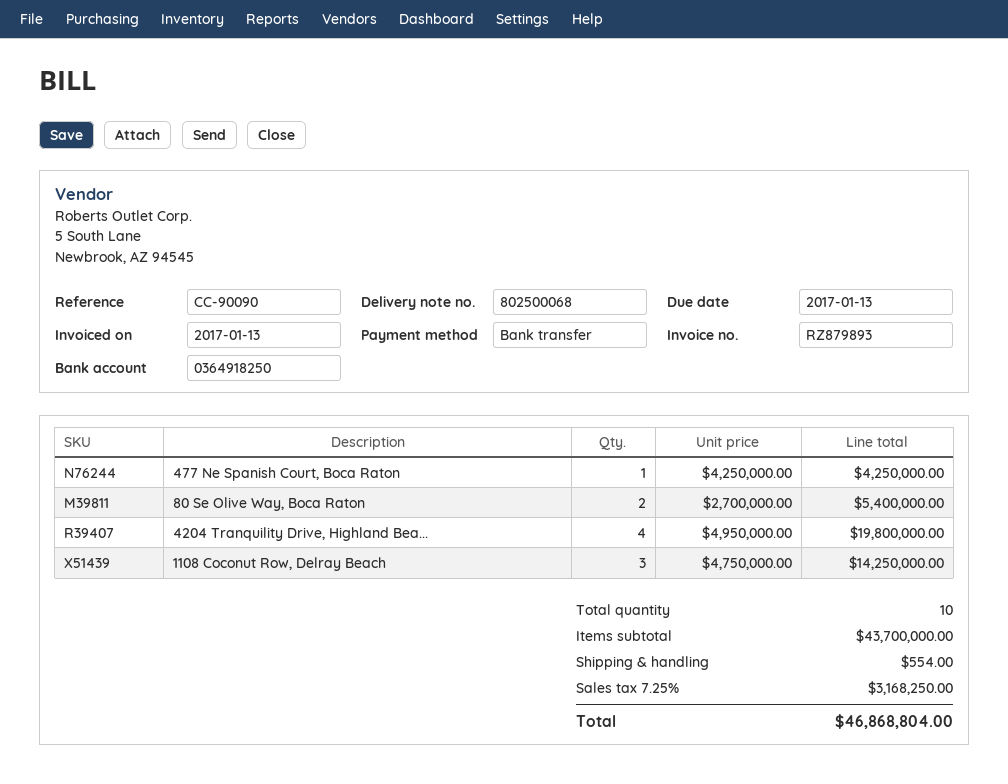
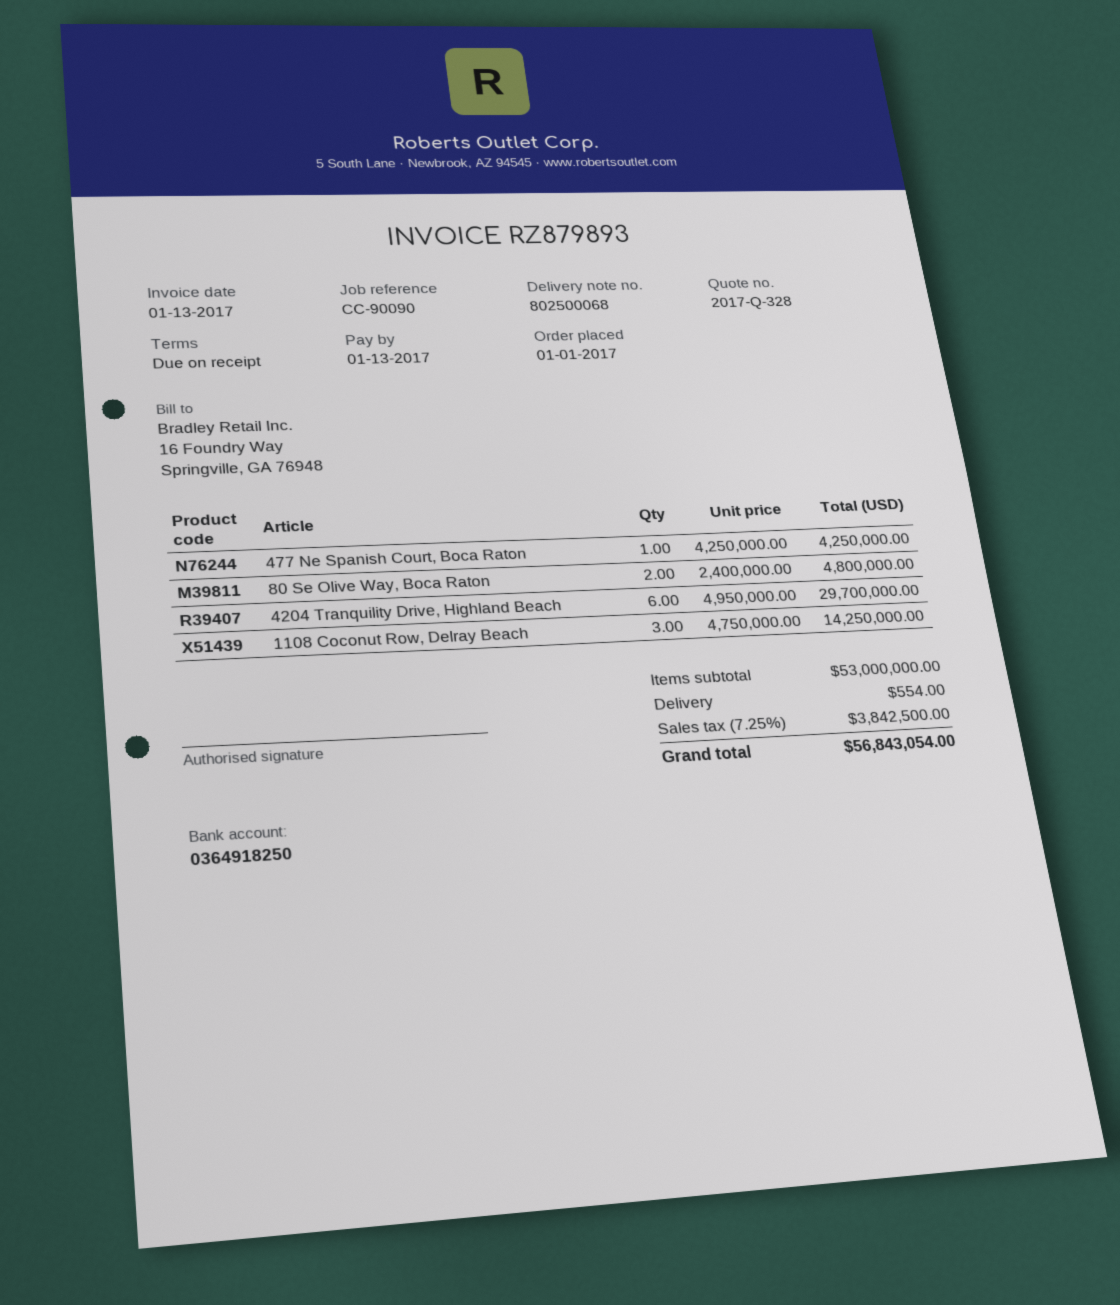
80 Se Olive Way, Boca Raton: 2 x 2700000.00 = 5400000.00 -> 2 x 2400000.00 = 4800000.00
4204 Tranquility Drive, Highland Bea...: 4 x 4950000.00 = 19800000.00 -> 6 x 4950000.00 = 29700000.00
subtotal: 43700000.00 -> 53000000.00
tax: 7.25% = 3168250.00 -> 7.25% = 3842500.00
total: 46868804.00 -> 56843054.00

